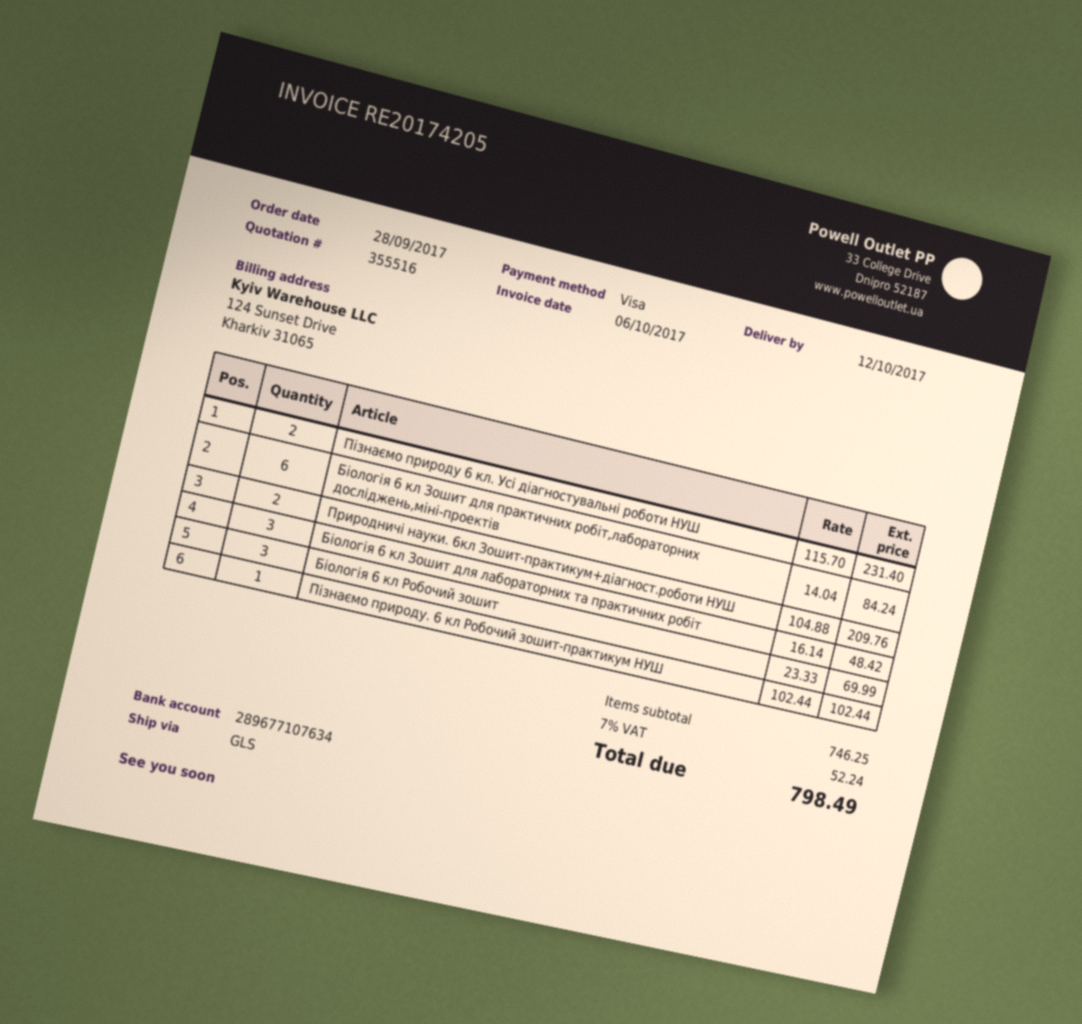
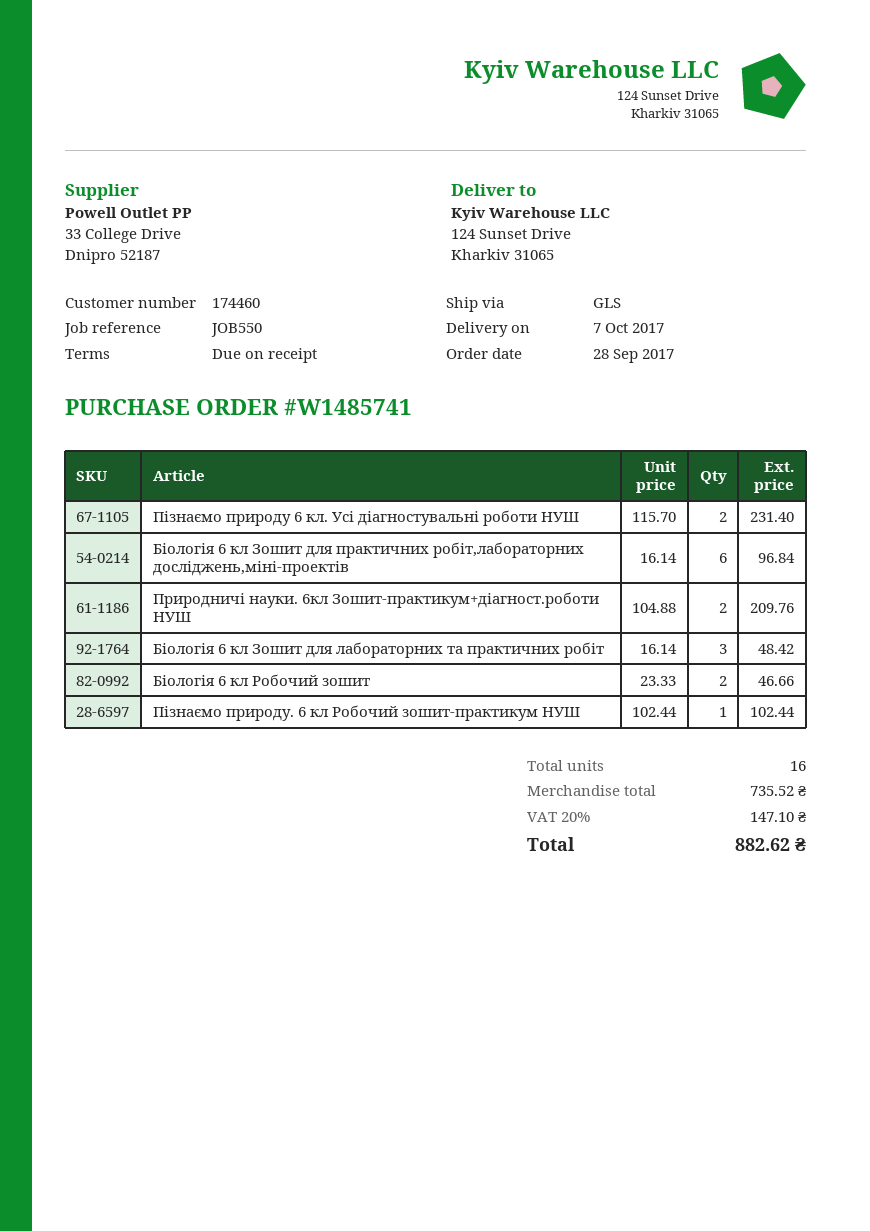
delivery date: 2017-10-12 -> 2017-10-07
Біологія 6 кл Зошит для практичних робіт,лабораторних досліджень,міні-проектів: 6 x 14.04 = 84.24 -> 6 x 16.14 = 96.84
Біологія 6 кл Робочий зошит: 3 x 23.33 = 69.99 -> 2 x 23.33 = 46.66
subtotal: 746.25 -> 735.52
tax: 7% = 52.24 -> 20% = 147.10
total: 798.49 -> 882.62

